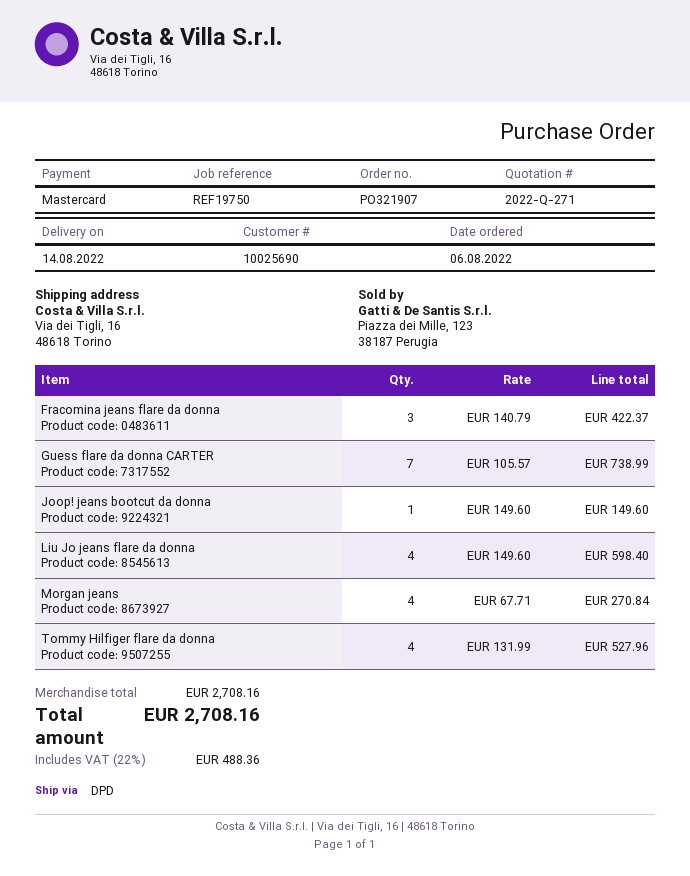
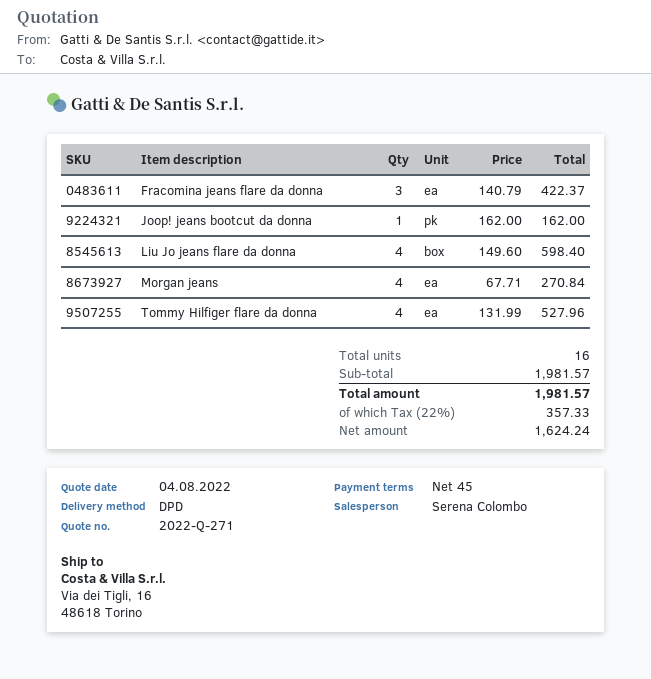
Guess flare da donna CARTER: 7 x 105.57 = 738.99 -> none
Joop! jeans bootcut da donna: 1 x 149.60 = 149.60 -> 1 x 162.00 = 162.00
subtotal: 2708.16 -> 1981.57
tax: 22% = 488.36 -> 22% = 357.33
total: 2708.16 -> 1981.57

